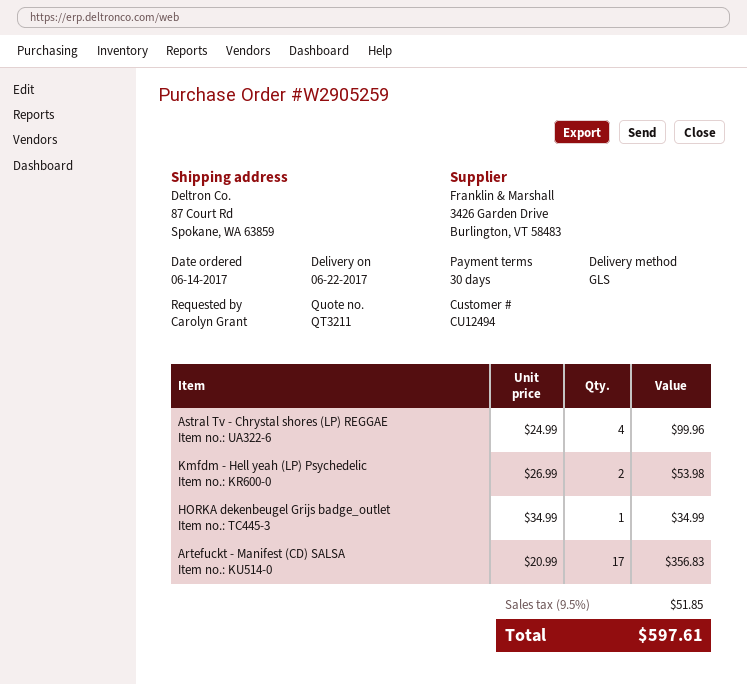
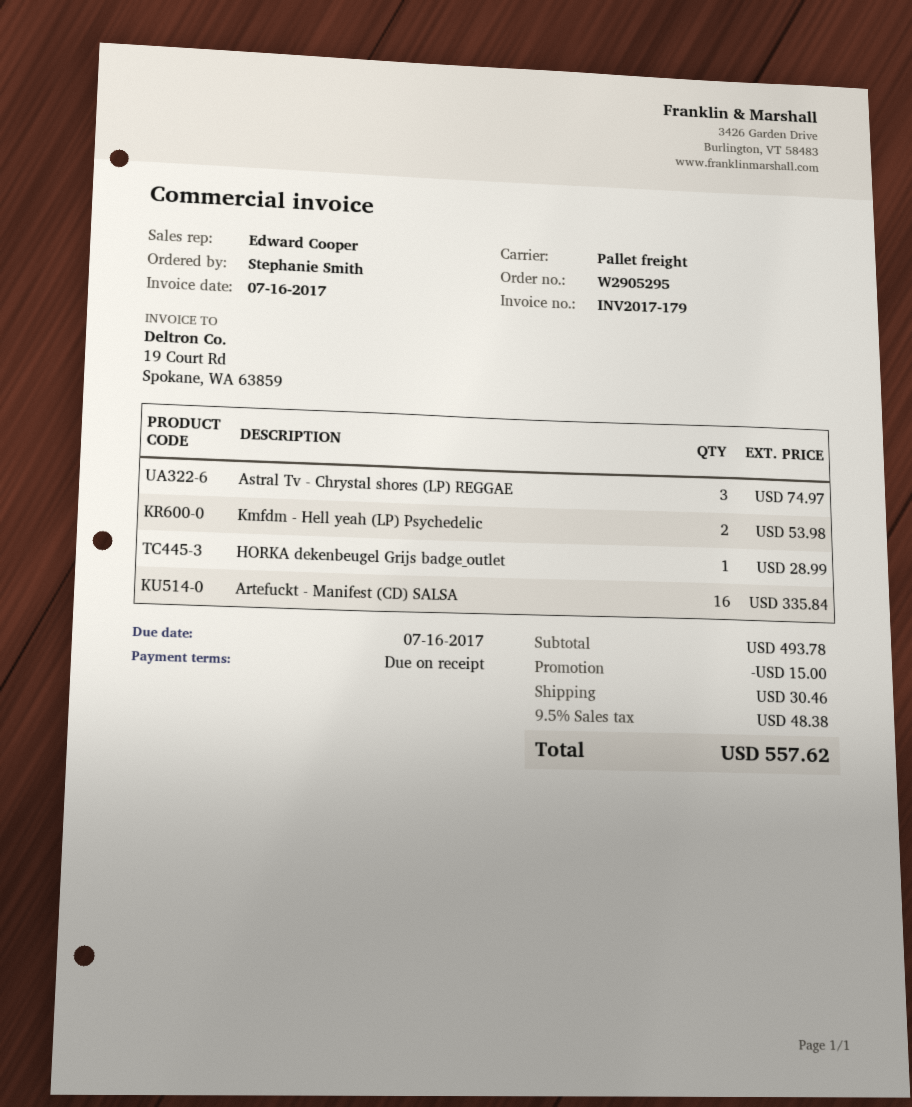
order number: W2905259 -> W2905295
payment terms: 30 days -> on receipt
ordered by: Carolyn Grant -> Stephanie Smith
shipping method: GLS -> pallet freight
Astral Tv - Chrystal shores (LP) REGGAE: 4 for 99.96 -> 3 for 74.97
HORKA dekenbeugel Grijs badge_outlet: 1 for 34.99 -> 1 for 28.99
Artefuckt - Manifest (CD) SALSA: 17 for 356.83 -> 16 for 335.84
discount: none -> 15.00
shipping: none -> 30.46
tax: 9.5% = 51.85 -> 9.5% = 48.38
total: 597.61 -> 557.62

